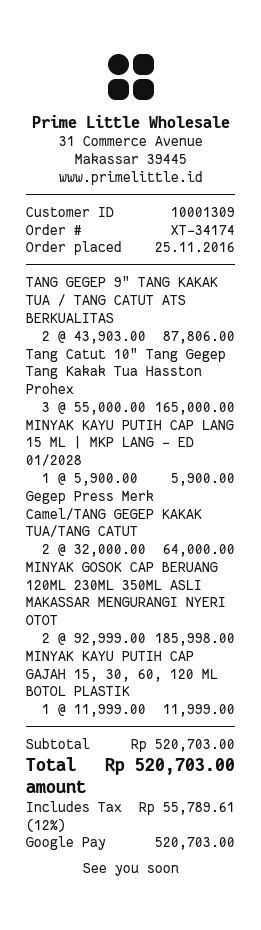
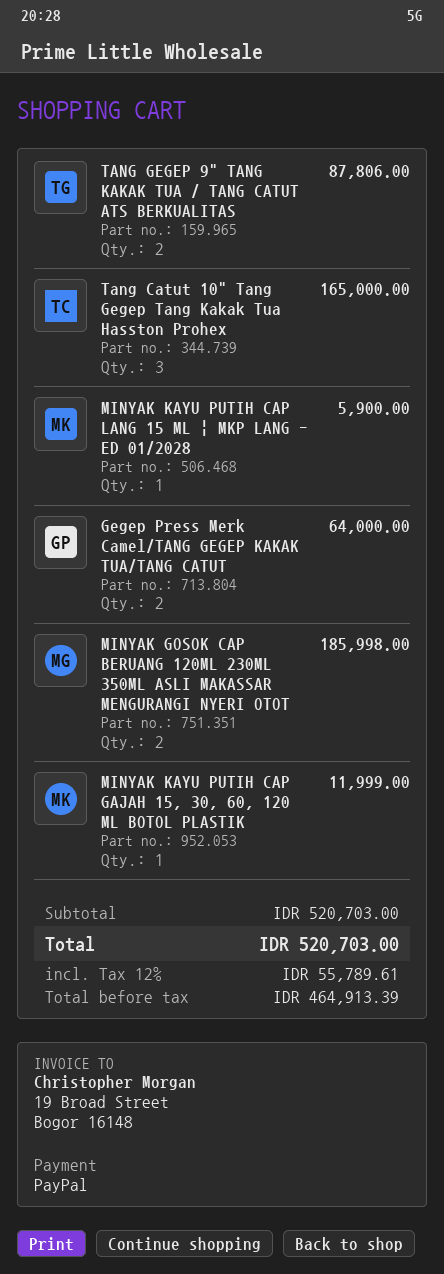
payment method: Google Pay -> PayPal

